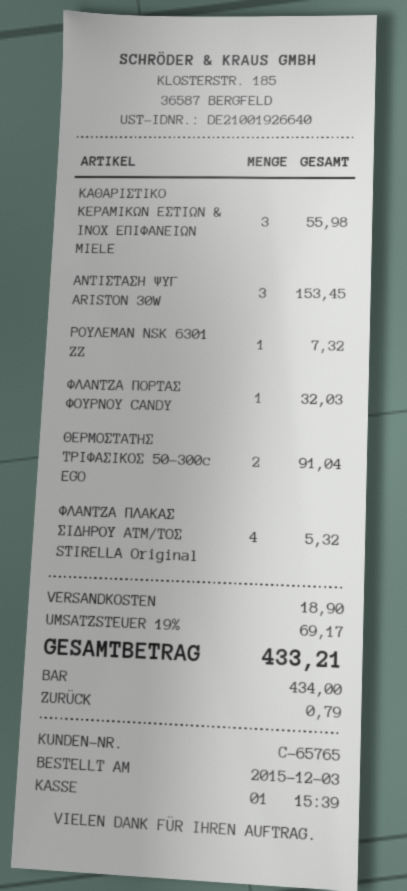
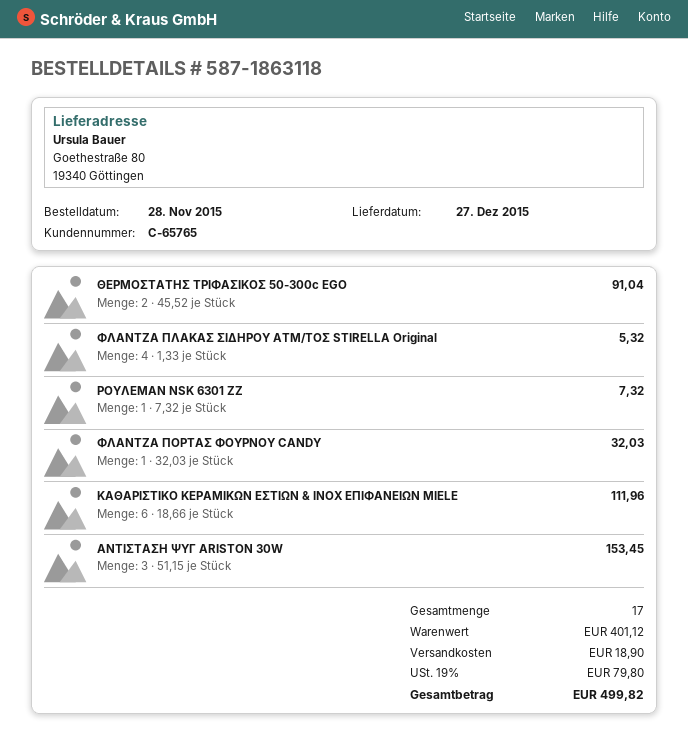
order date: 2015-12-03 -> 2015-11-28
ΚΑΘΑΡΙΣΤΙΚΟ ΚΕΡΑΜIΚΩΝ ΕΣΤΙΩΝ & INOX ΕΠΙΦΑΝΕΙΩΝ MIELE: 3 for 55.98 -> 6 for 111.96
tax: 19% = 69.17 -> 19% = 79.80
total: 433.21 -> 499.82

